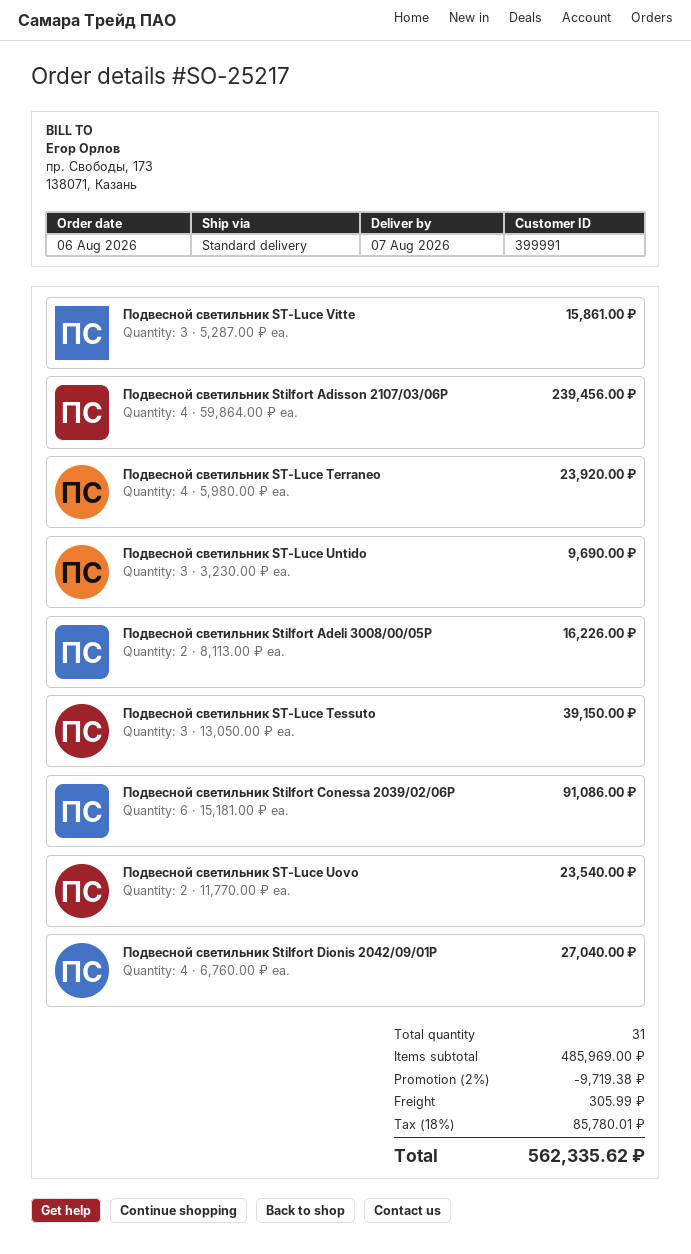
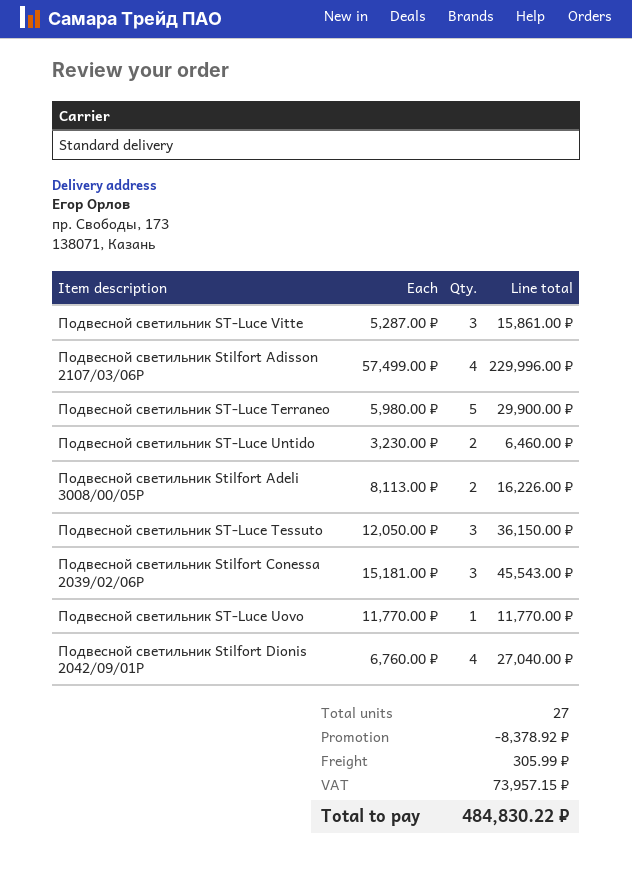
Подвесной светильник Stilfort Adisson 2107/03/06P: 4 x 59864.00 = 239456.00 -> 4 x 57499.00 = 229996.00
Подвесной светильник ST-Luce Terraneo: 4 x 5980.00 = 23920.00 -> 5 x 5980.00 = 29900.00
Подвесной светильник ST-Luce Untido: 3 x 3230.00 = 9690.00 -> 2 x 3230.00 = 6460.00
Подвесной светильник ST-Luce Tessuto: 3 x 13050.00 = 39150.00 -> 3 x 12050.00 = 36150.00
Подвесной светильник Stilfort Conessa 2039/02/06P: 6 x 15181.00 = 91086.00 -> 3 x 15181.00 = 45543.00
Подвесной светильник ST-Luce Uovo: 2 x 11770.00 = 23540.00 -> 1 x 11770.00 = 11770.00
total quantity: 31 -> 27
discount: 9719.38 -> 8378.92
tax: 85780.01 -> 73957.15
total: 562335.62 -> 484830.22

